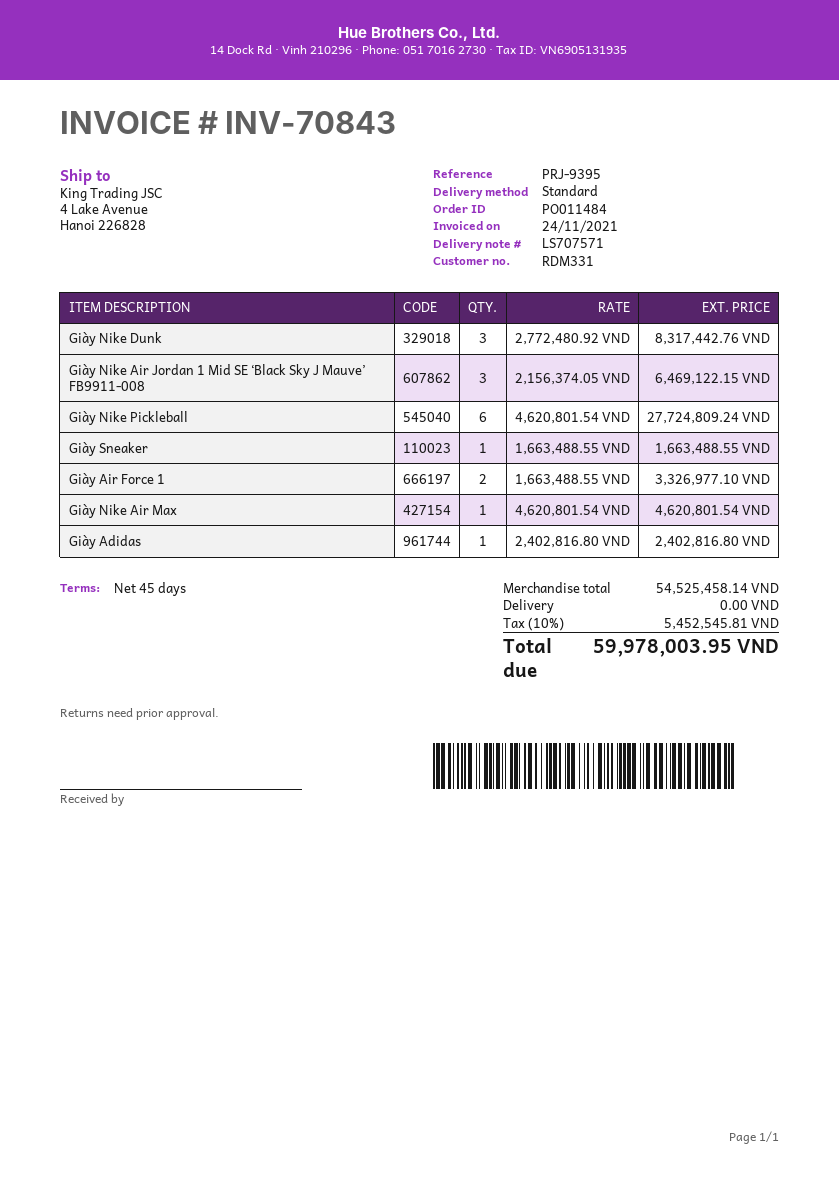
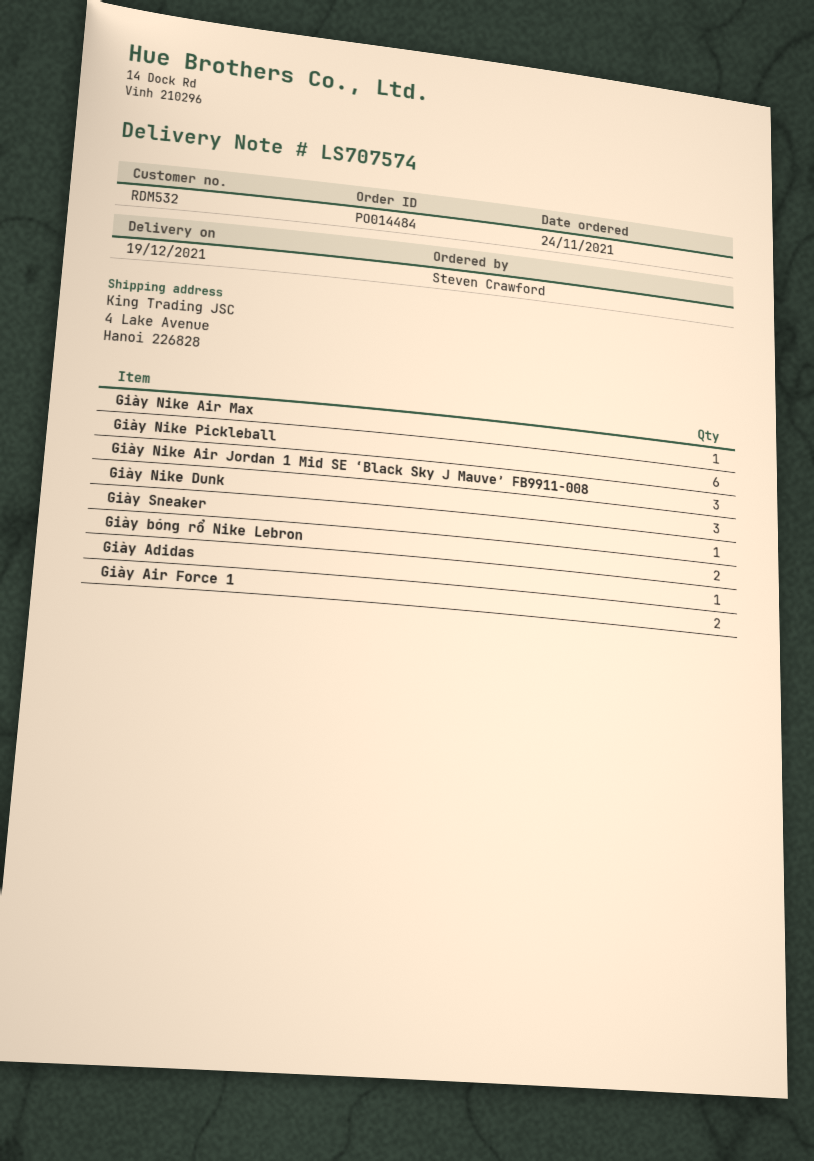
order number: PO011484 -> PO014484
delivery note number: LS707571 -> LS707574
customer number: RDM331 -> RDM532
Giày bóng rổ Nike Lebron: none -> 2

